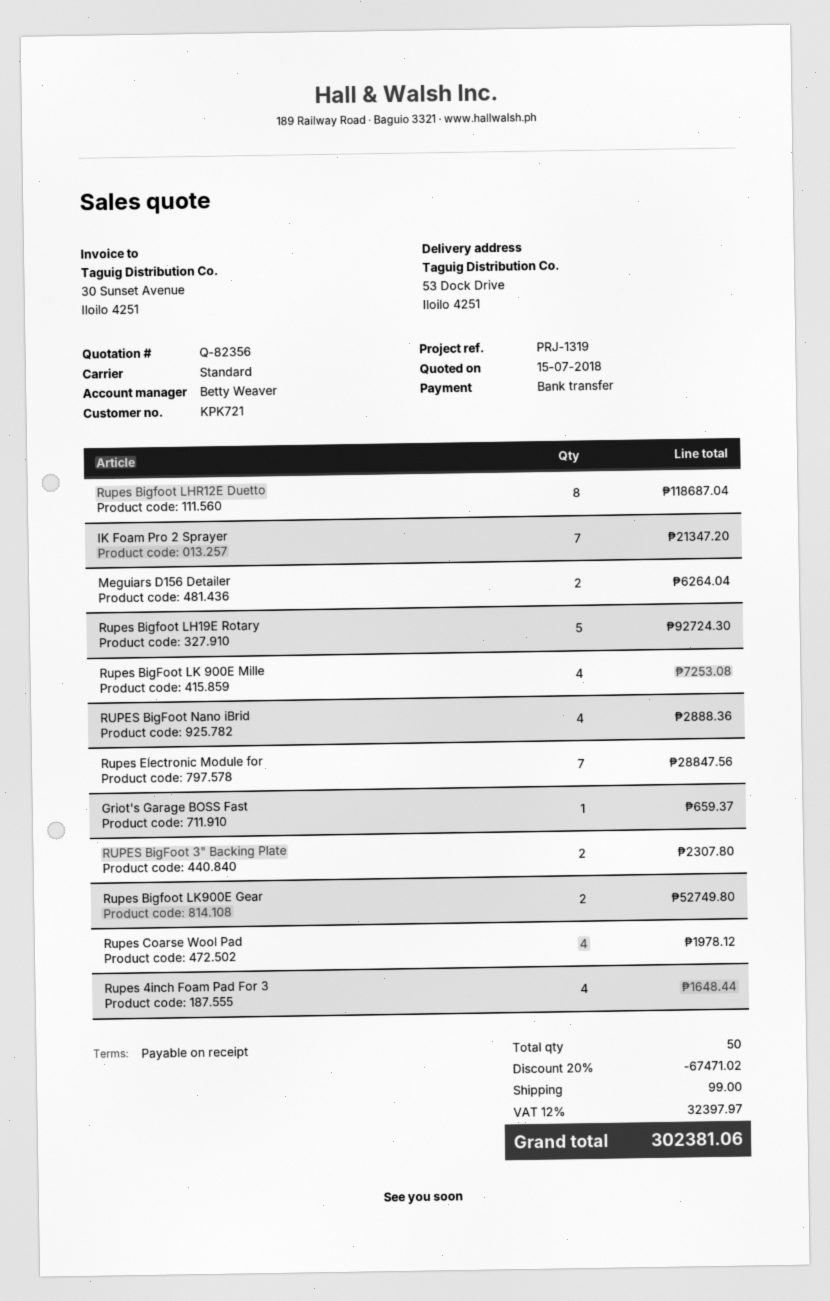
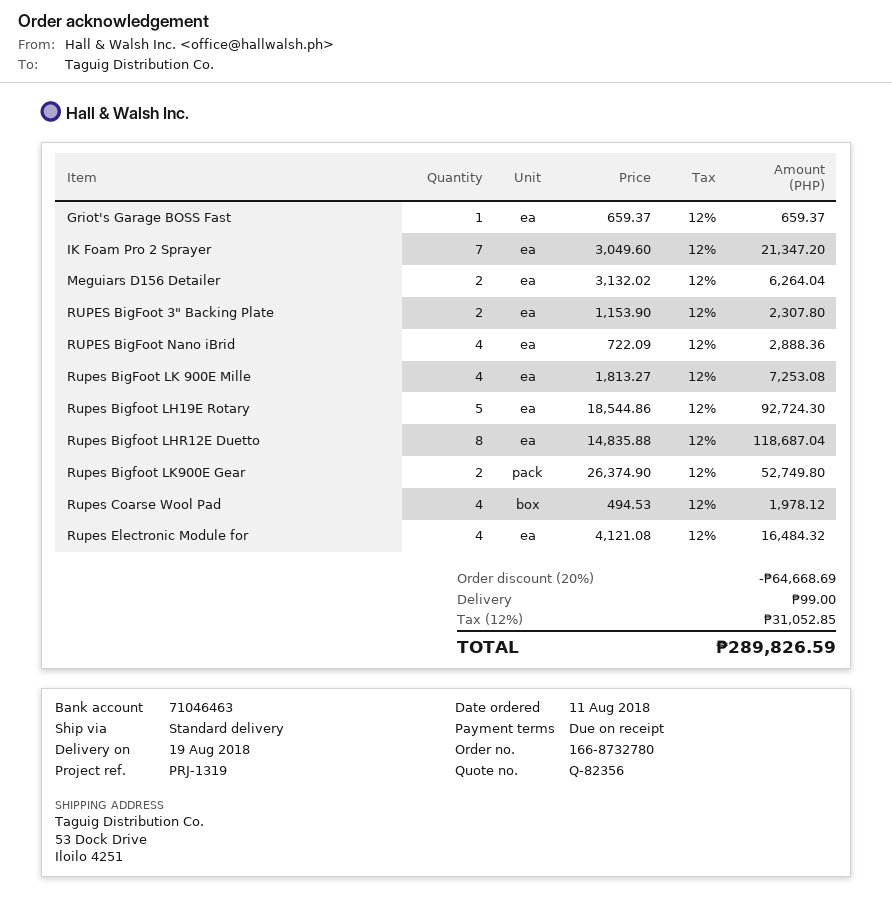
Rupes Electronic Module for: 7 for 28847.56 -> 4 for 16484.32
Rupes 4inch Foam Pad For 3: 4 for 1648.44 -> none
discount: 20% = 67471.02 -> 20% = 64668.69
tax: 12% = 32397.97 -> 12% = 31052.85
total: 302381.06 -> 289826.59

